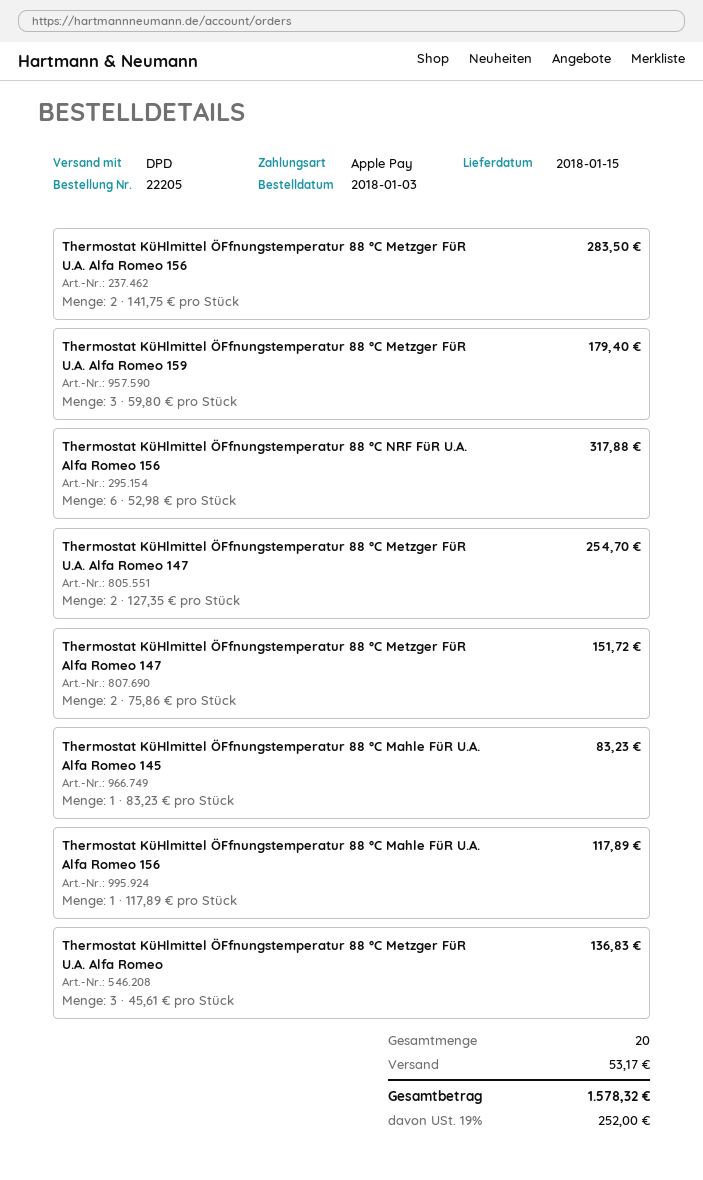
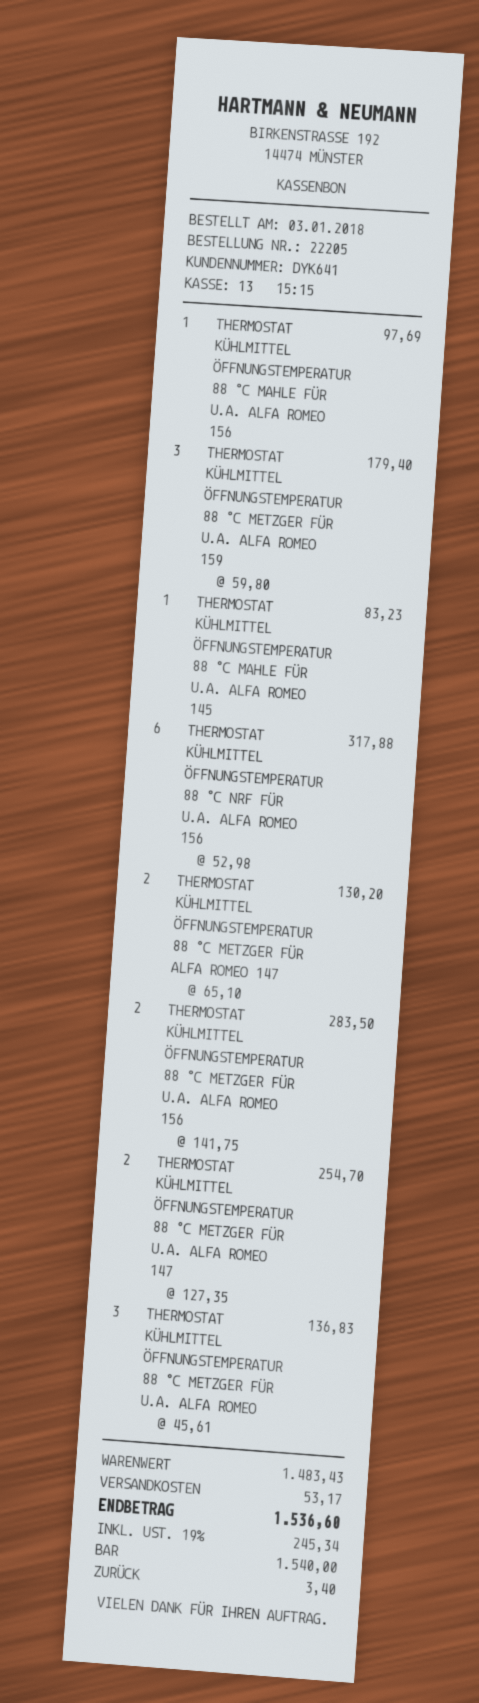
payment method: Apple Pay -> cash
Thermostat KüHlmittel ÖFfnungstemperatur 88 °C Metzger FüR Alfa Romeo 147: 2 x 75.86 = 151.72 -> 2 x 65.10 = 130.20
Thermostat KüHlmittel ÖFfnungstemperatur 88 °C Mahle FüR U.A. Alfa Romeo 156: 1 x 117.89 = 117.89 -> 1 x 97.69 = 97.69
tax: 19% = 252.00 -> 19% = 245.34
total: 1578.32 -> 1536.60

